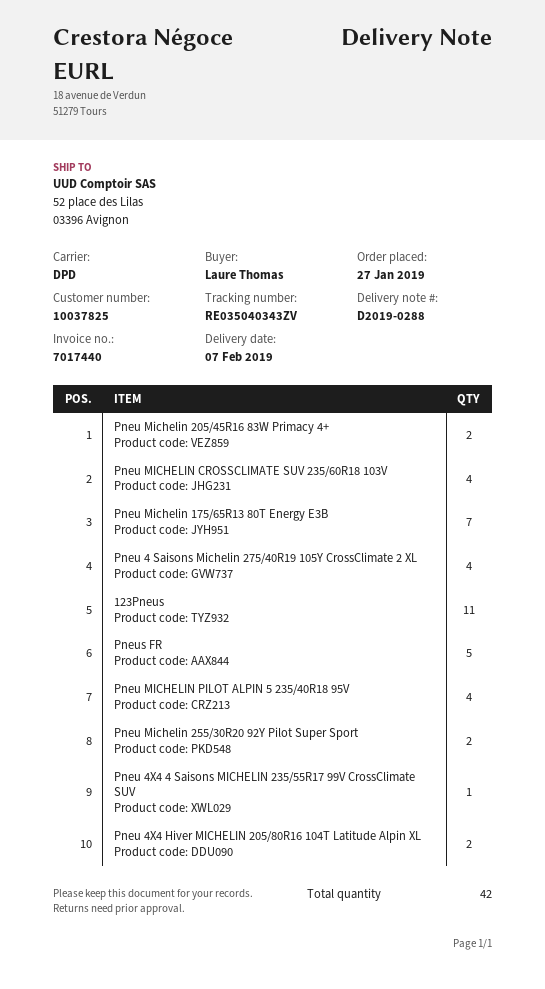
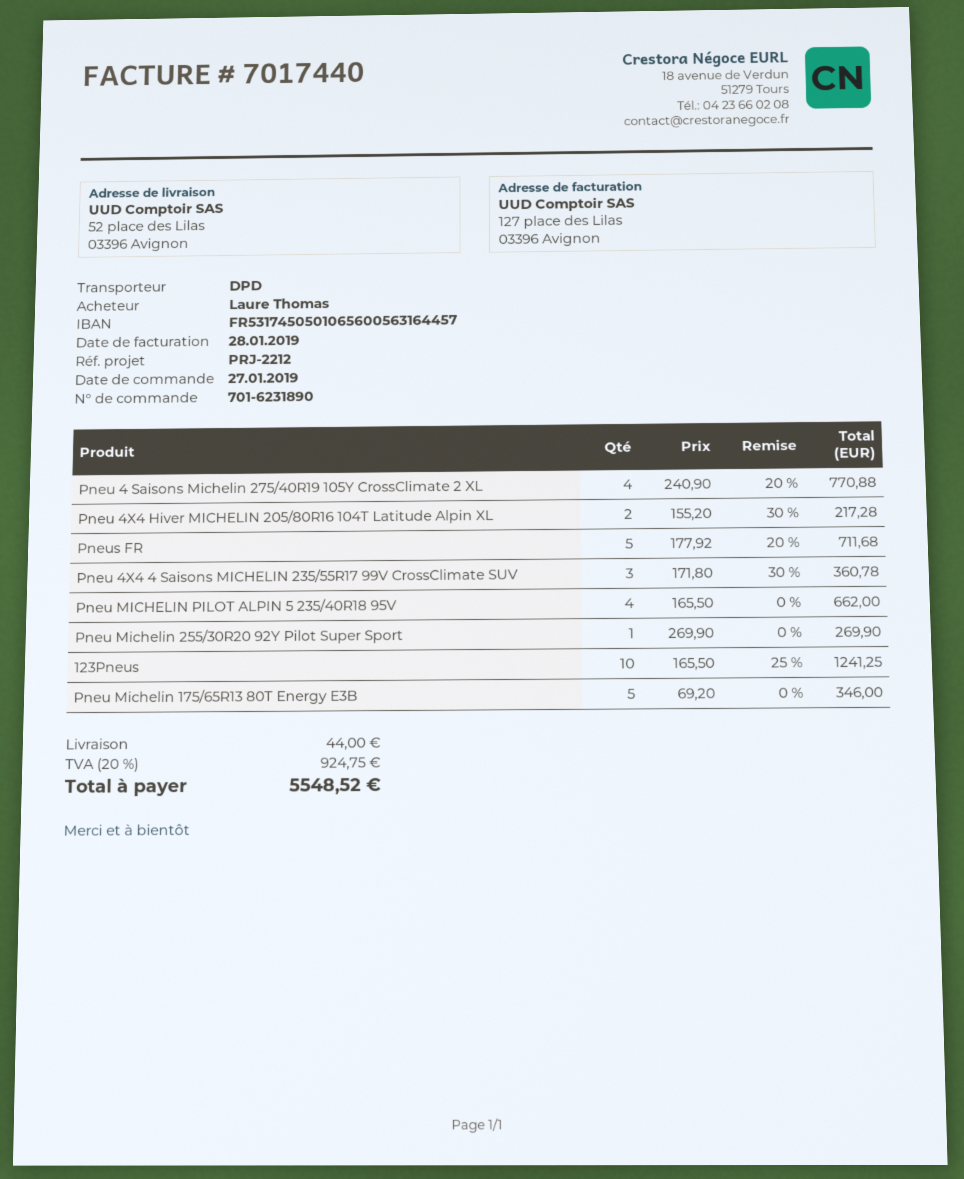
Pneu Michelin 205/45R16 83W Primacy 4+: 2 -> none
Pneu MICHELIN CROSSCLIMATE SUV 235/60R18 103V: 4 -> none
Pneu Michelin 175/65R13 80T Energy E3B: 7 -> 5
123Pneus: 11 -> 10
Pneu Michelin 255/30R20 92Y Pilot Super Sport: 2 -> 1
Pneu 4X4 4 Saisons MICHELIN 235/55R17 99V CrossClimate SUV: 1 -> 3

